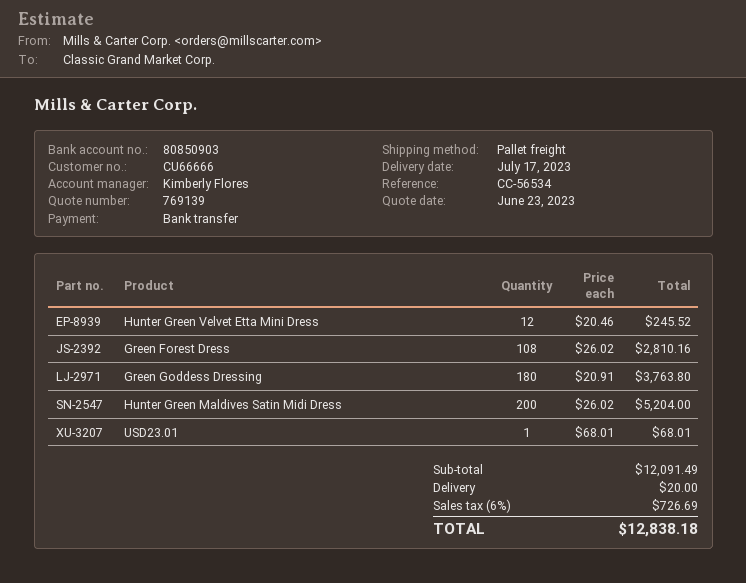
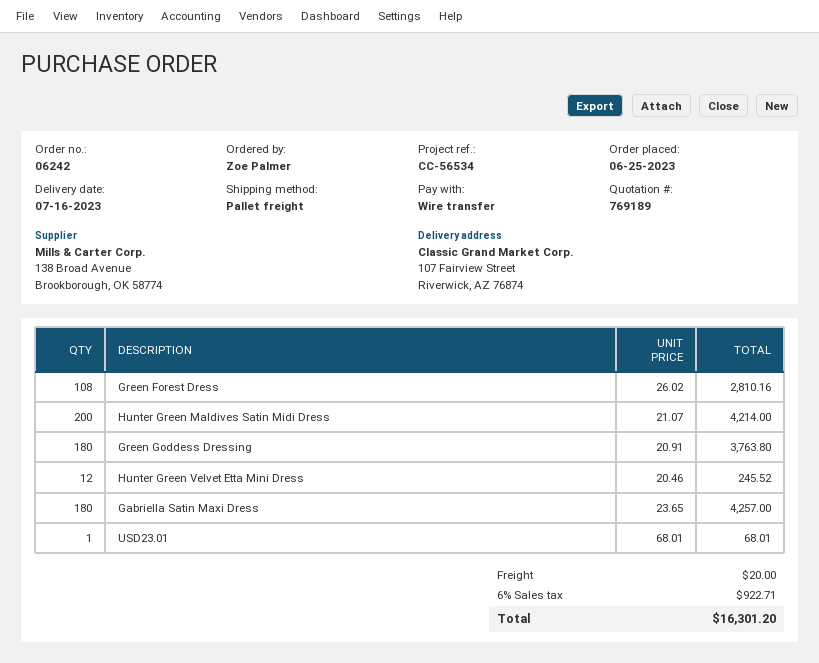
quote number: 769139 -> 769189
delivery date: 2023-07-17 -> 2023-07-16
Hunter Green Maldives Satin Midi Dress: 200 x 26.02 = 5204.00 -> 200 x 21.07 = 4214.00
Gabriella Satin Maxi Dress: none -> 180 x 23.65 = 4257.00
tax: 6% = 726.69 -> 6% = 922.71
total: 12838.18 -> 16301.20

